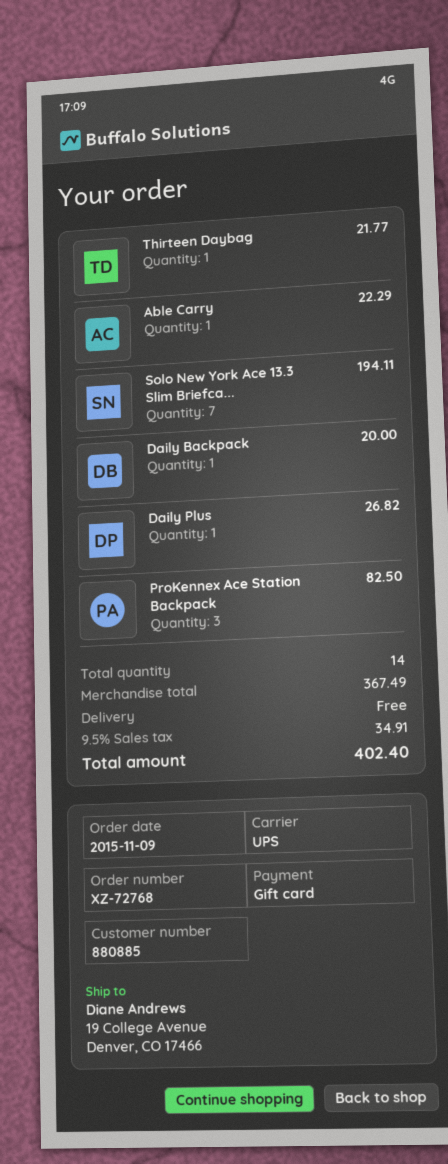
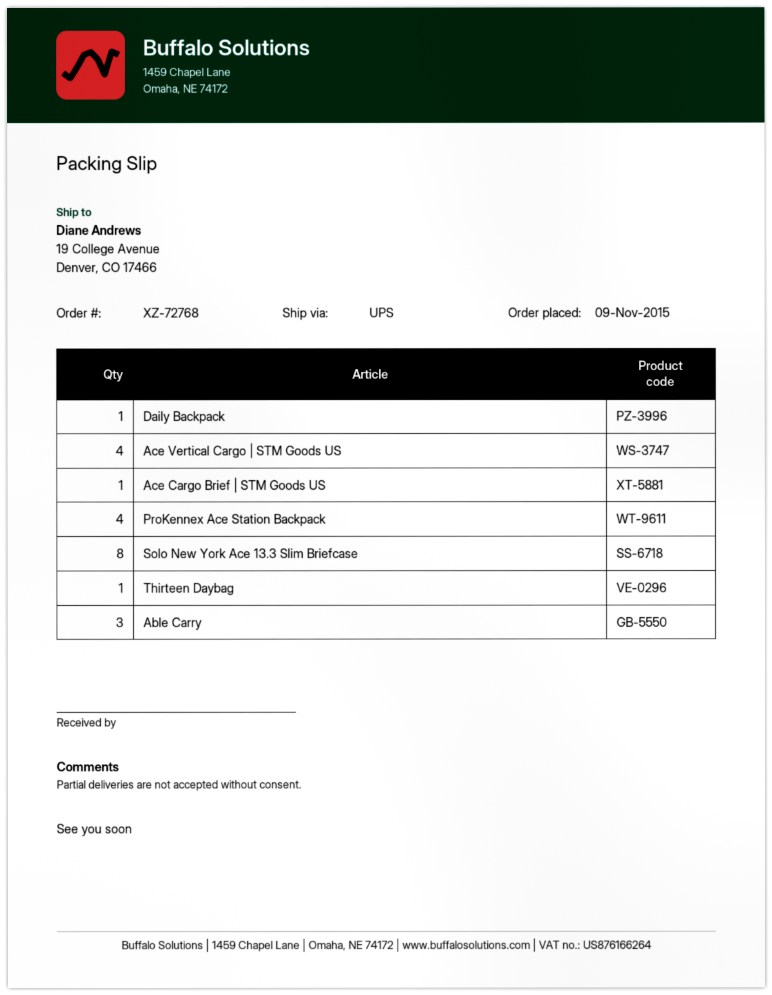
Able Carry: 1 -> 3
Solo New York Ace 13.3 Slim Briefca...: 7 -> 8
Daily Plus: 1 -> none
ProKennex Ace Station Backpack: 3 -> 4
Ace Vertical Cargo | STM Goods US: none -> 4
Ace Cargo Brief | STM Goods US: none -> 1

